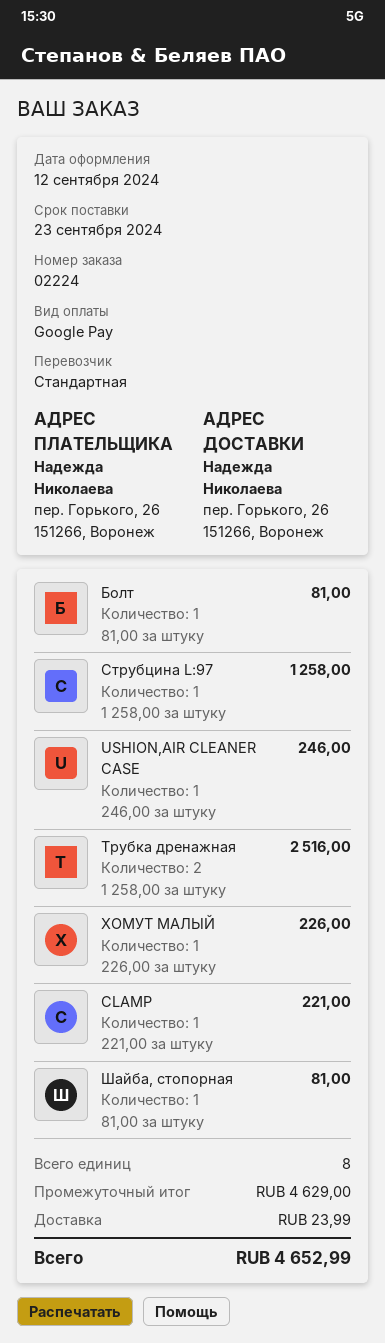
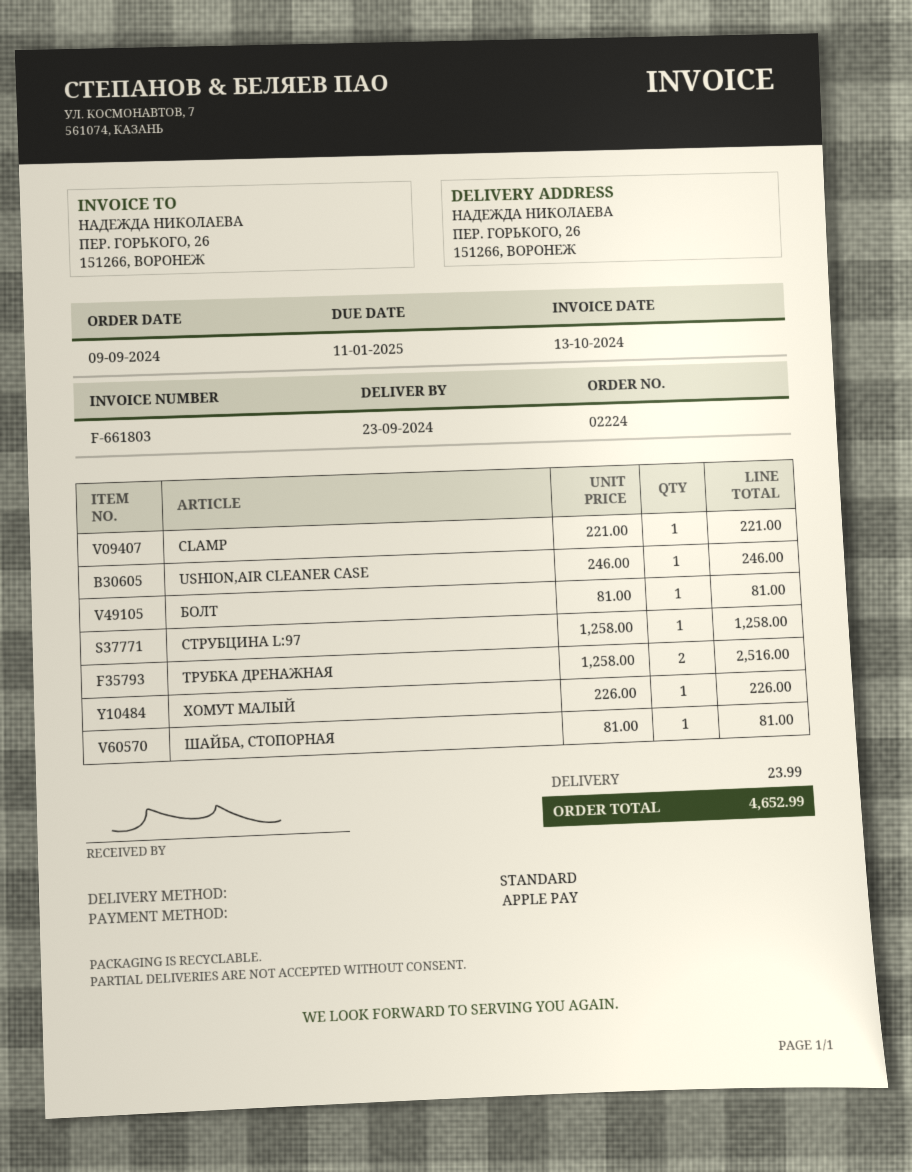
order date: 2024-09-12 -> 2024-09-09
payment method: Google Pay -> Apple Pay

